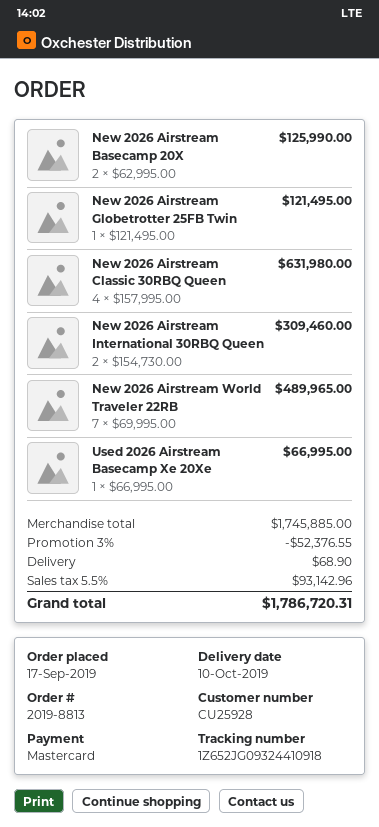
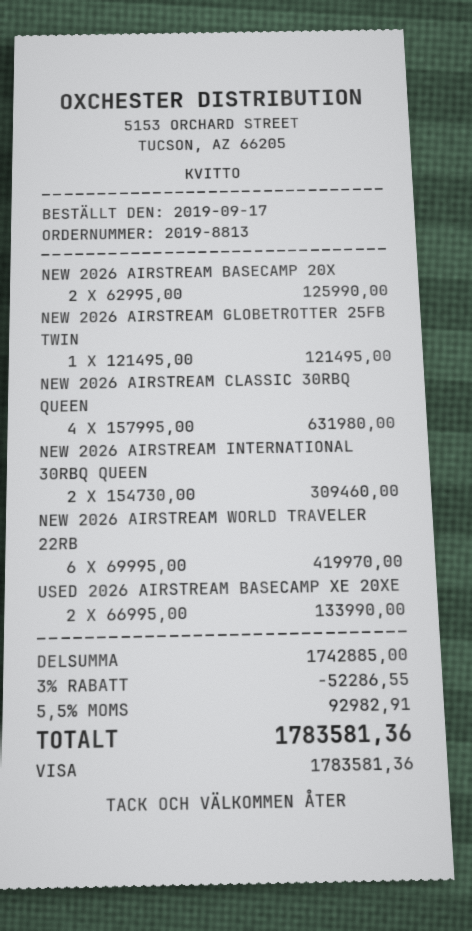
payment method: Mastercard -> Visa
New 2026 Airstream World Traveler 22RB: 7 x 69995.00 = 489965.00 -> 6 x 69995.00 = 419970.00
Used 2026 Airstream Basecamp Xe 20Xe: 1 x 66995.00 = 66995.00 -> 2 x 66995.00 = 133990.00
subtotal: 1745885.00 -> 1742885.00
discount: 3% = 52376.55 -> 3% = 52286.55
shipping: 68.90 -> none
tax: 5.5% = 93142.96 -> 5.5% = 92982.91
total: 1786720.31 -> 1783581.36

